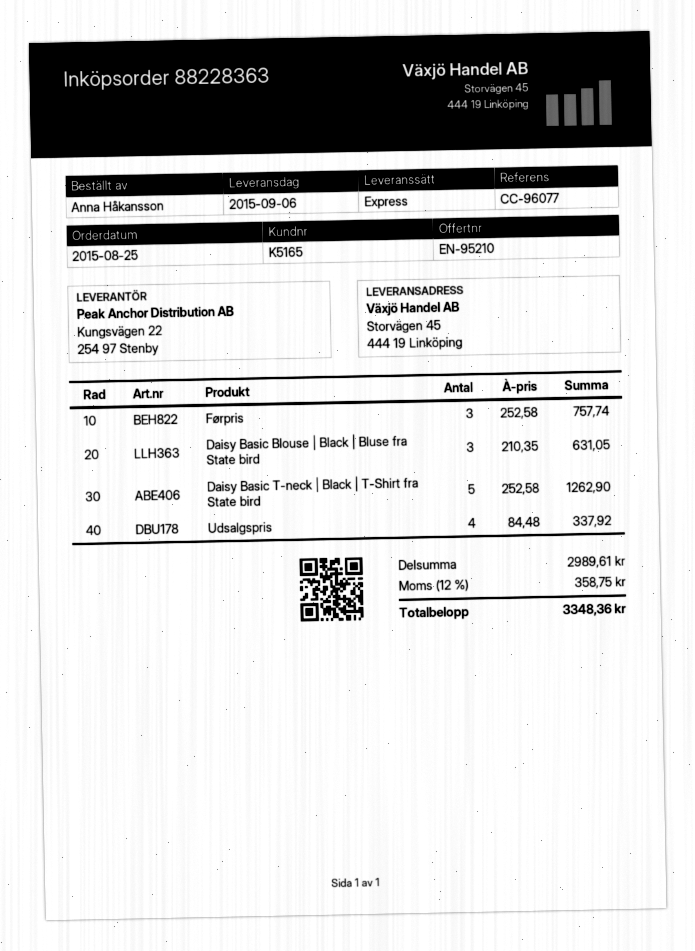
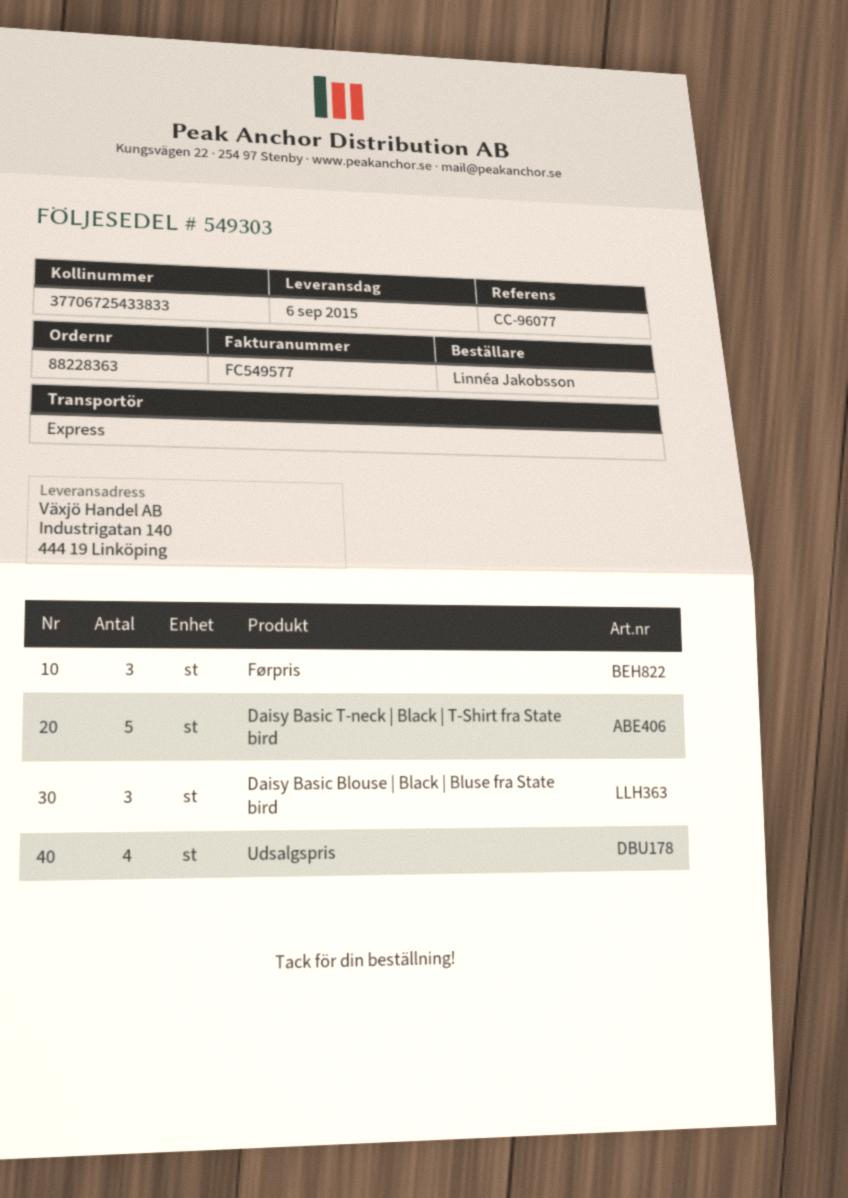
ordered by: Anna Håkansson -> Linnéa Jakobsson
ship to: Storvägen 45, 444 19 Linköping -> Industrigatan 140, 444 19 Linköping

